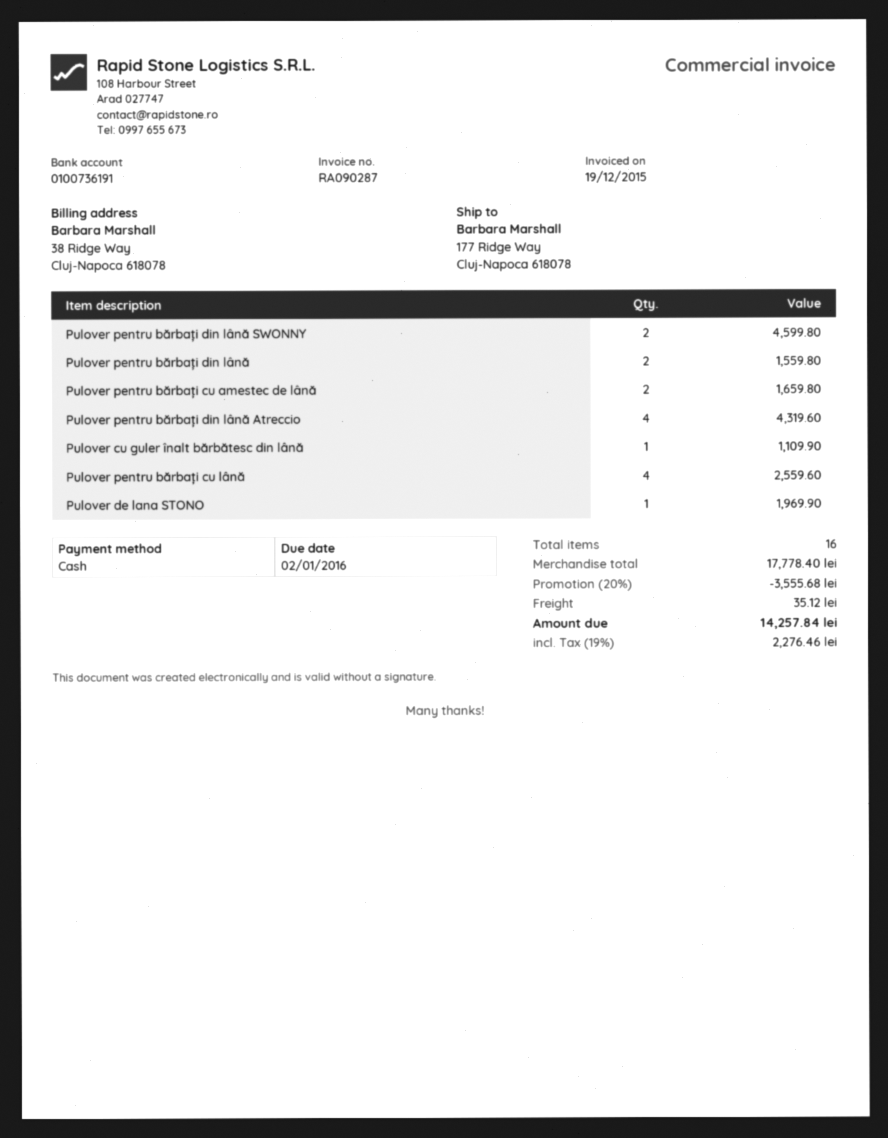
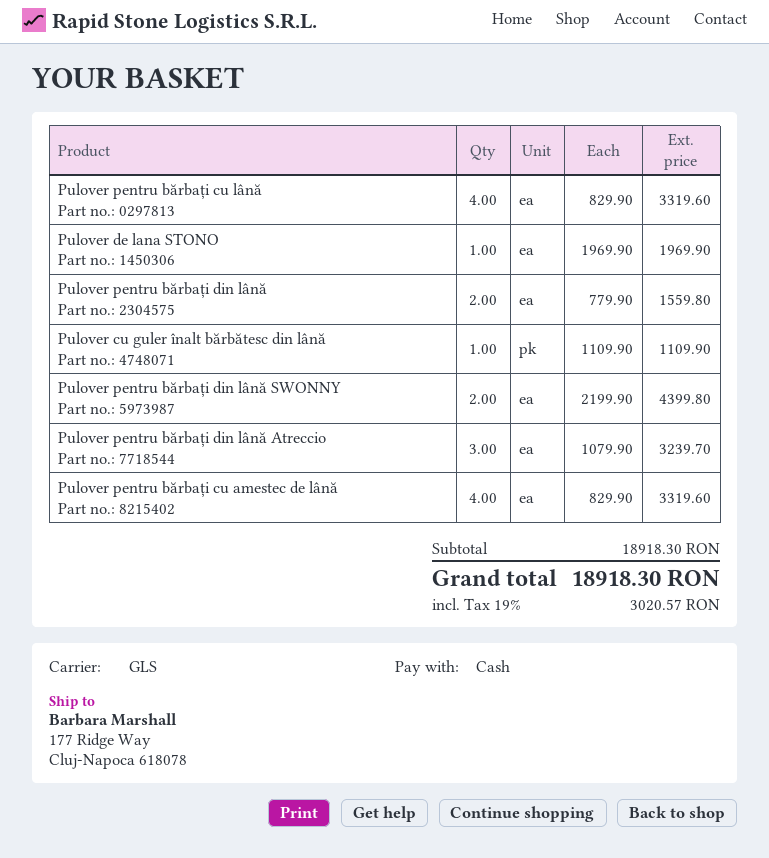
Pulover pentru bărbați din lână SWONNY: 2 for 4599.80 -> 2 for 4399.80
Pulover pentru bărbați cu amestec de lână: 2 for 1659.80 -> 4 for 3319.60
Pulover pentru bărbați din lână Atreccio: 4 for 4319.60 -> 3 for 3239.70
Pulover pentru bărbați cu lână: 4 for 2559.60 -> 4 for 3319.60
subtotal: 17778.40 -> 18918.30
discount: 20% = 3555.68 -> none
shipping: 35.12 -> none
tax: 19% = 2276.46 -> 19% = 3020.57
total: 14257.84 -> 18918.30

